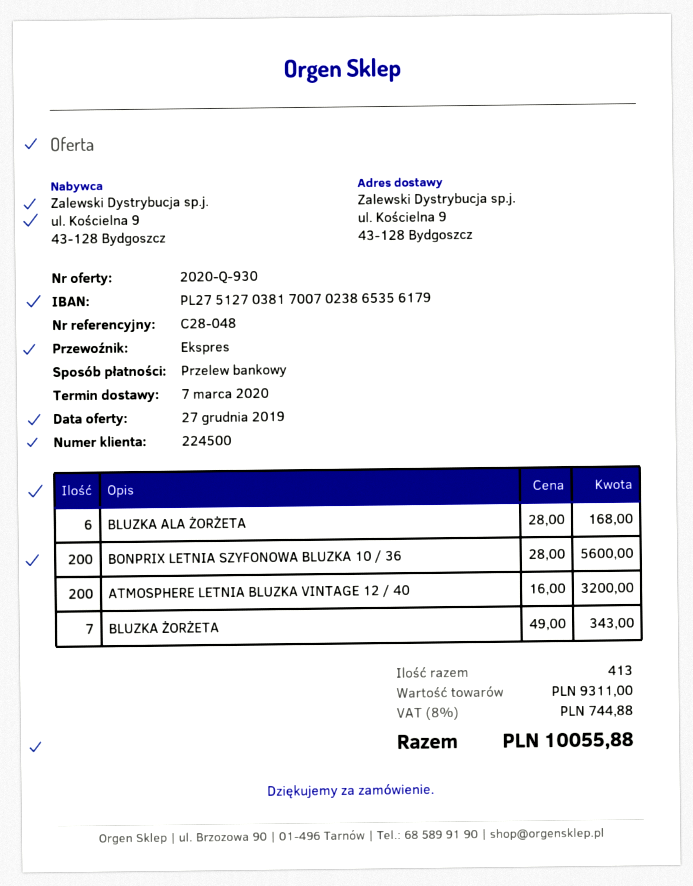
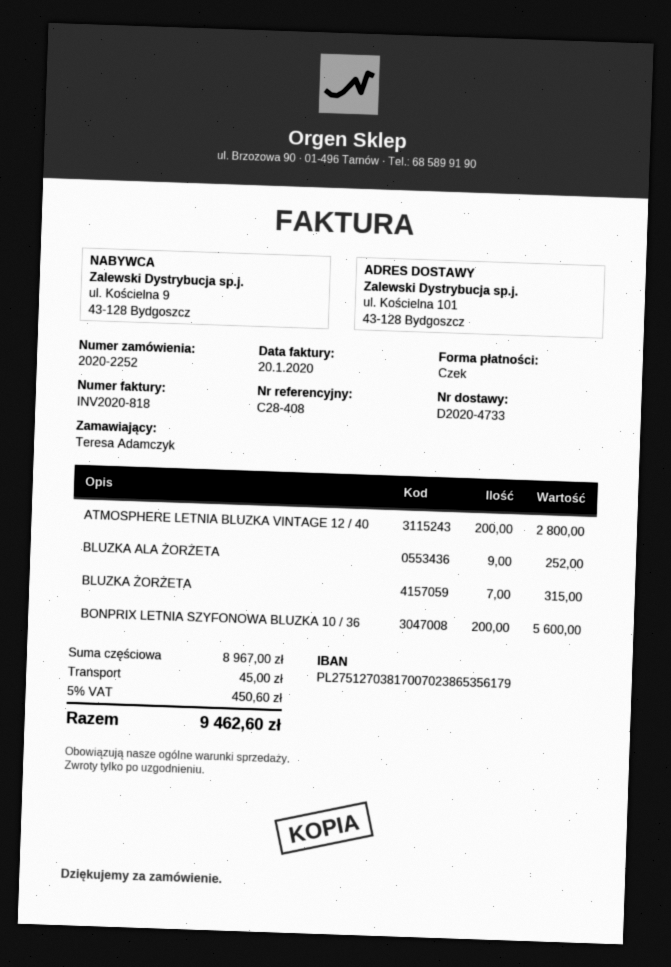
reference: C28-048 -> C28-408
payment method: bank transfer -> cheque
ship to: ul. Kościelna 9, 43-128 Bydgoszcz -> ul. Kościelna 101, 43-128 Bydgoszcz
BLUZKA ALA ŻORŻETA: 6 for 168.00 -> 9 for 252.00
ATMOSPHERE LETNIA BLUZKA VINTAGE 12 / 40: 200 for 3200.00 -> 200 for 2800.00
BLUZKA ŻORŻETA: 7 for 343.00 -> 7 for 315.00
subtotal: 9311.00 -> 8967.00
shipping: none -> 45.00
tax: 8% = 744.88 -> 5% = 450.60
total: 10055.88 -> 9462.60

